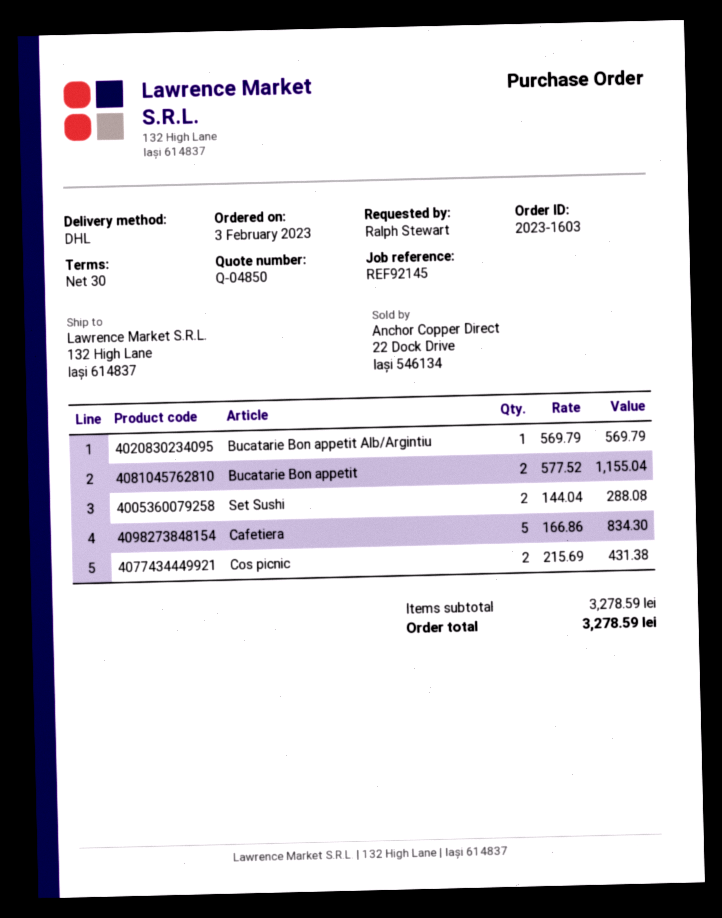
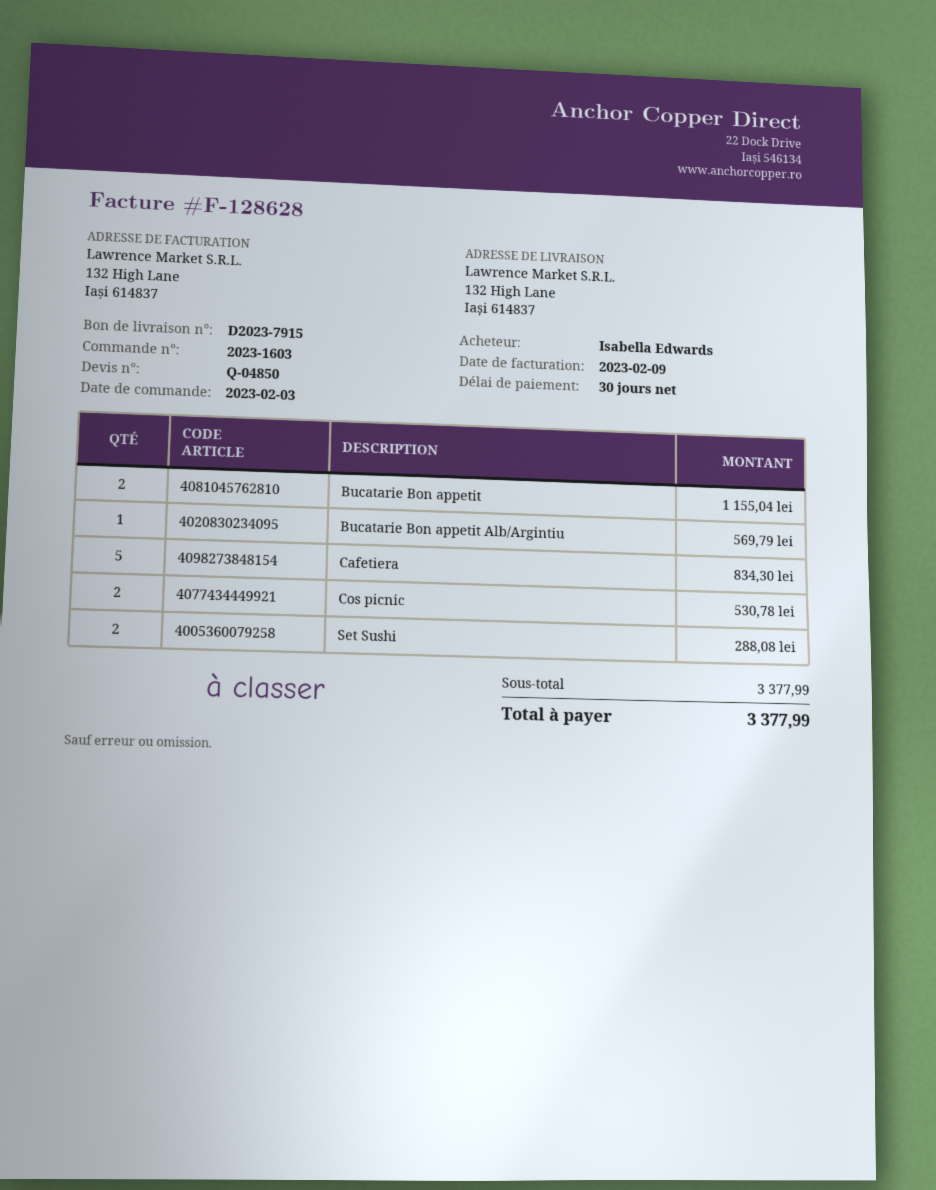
ordered by: Ralph Stewart -> Isabella Edwards
Cos picnic: 2 for 431.38 -> 2 for 530.78
subtotal: 3278.59 -> 3377.99
total: 3278.59 -> 3377.99

